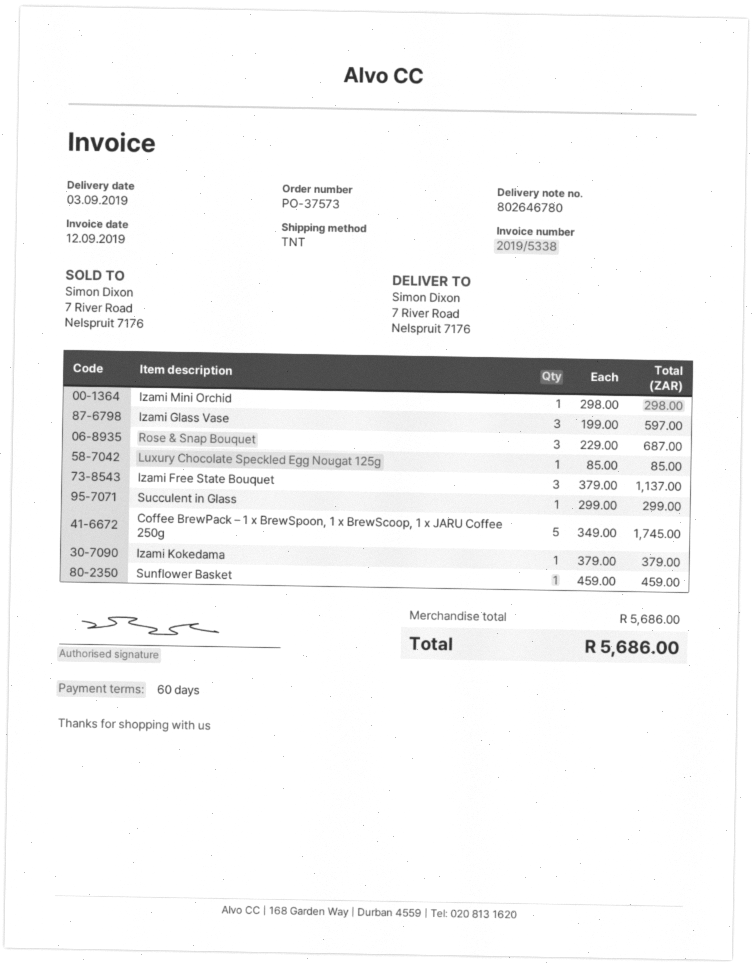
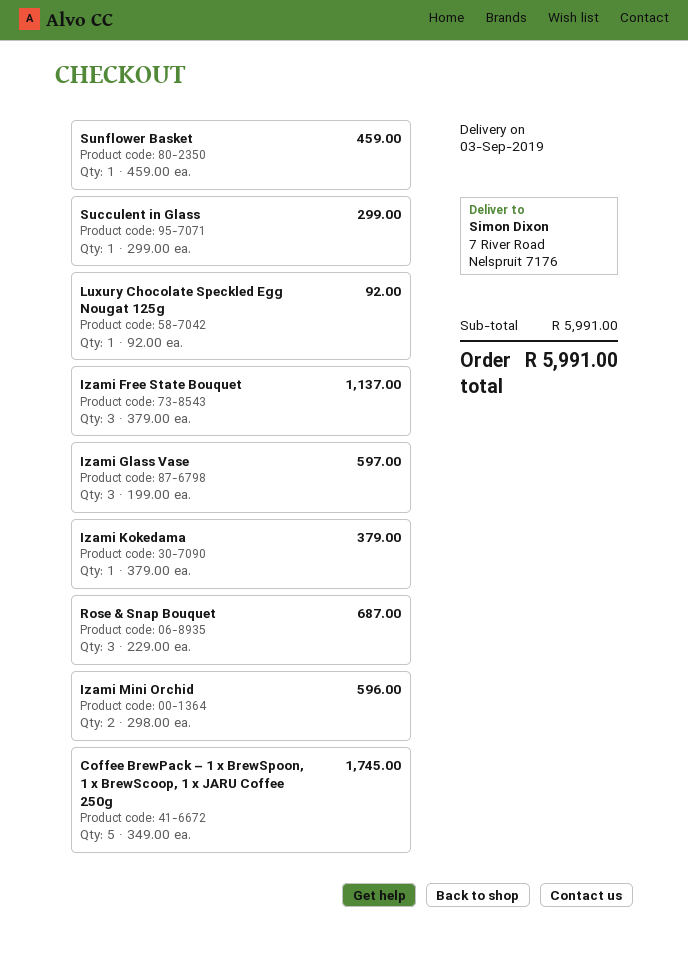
Izami Mini Orchid: 1 x 298.00 = 298.00 -> 2 x 298.00 = 596.00
Luxury Chocolate Speckled Egg Nougat 125g: 1 x 85.00 = 85.00 -> 1 x 92.00 = 92.00
subtotal: 5686.00 -> 5991.00
total: 5686.00 -> 5991.00

